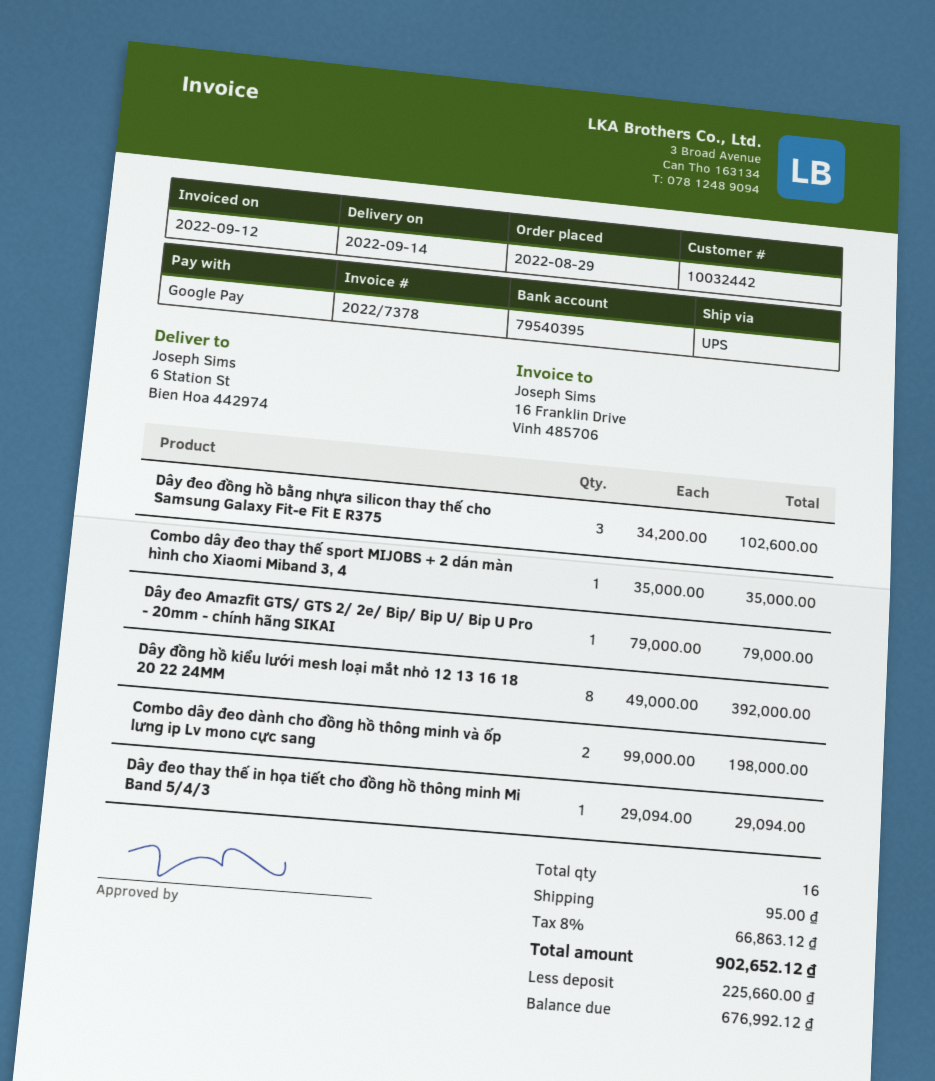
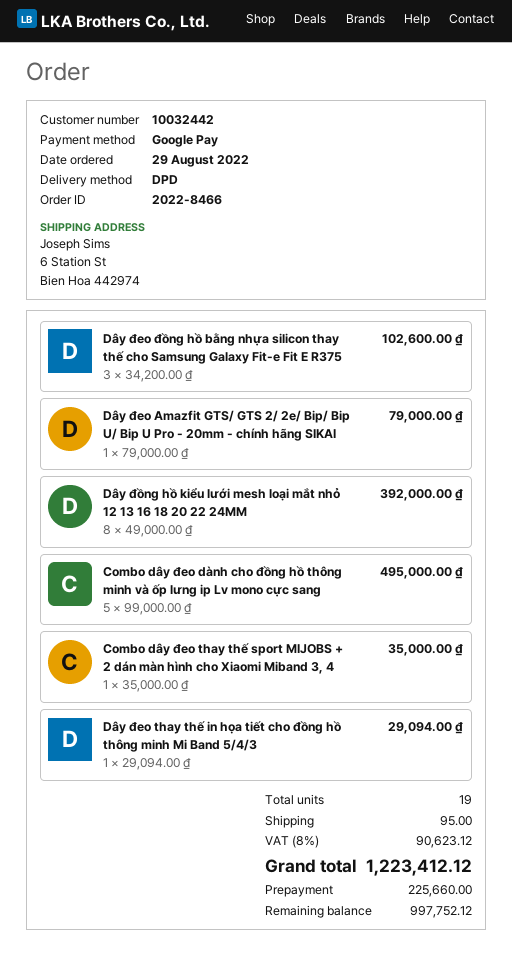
shipping method: UPS -> DPD
Combo dây đeo dành cho đồng hồ thông minh và ốp lưng ip Lv mono cực sang: 2 x 99000.00 = 198000.00 -> 5 x 99000.00 = 495000.00
total quantity: 16 -> 19
tax: 8% = 66863.12 -> 8% = 90623.12
total: 902652.12 -> 1223412.12
balance: 676992.12 -> 997752.12

